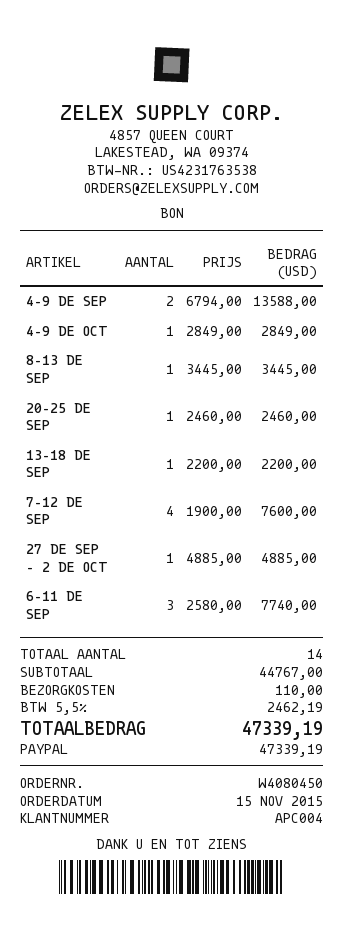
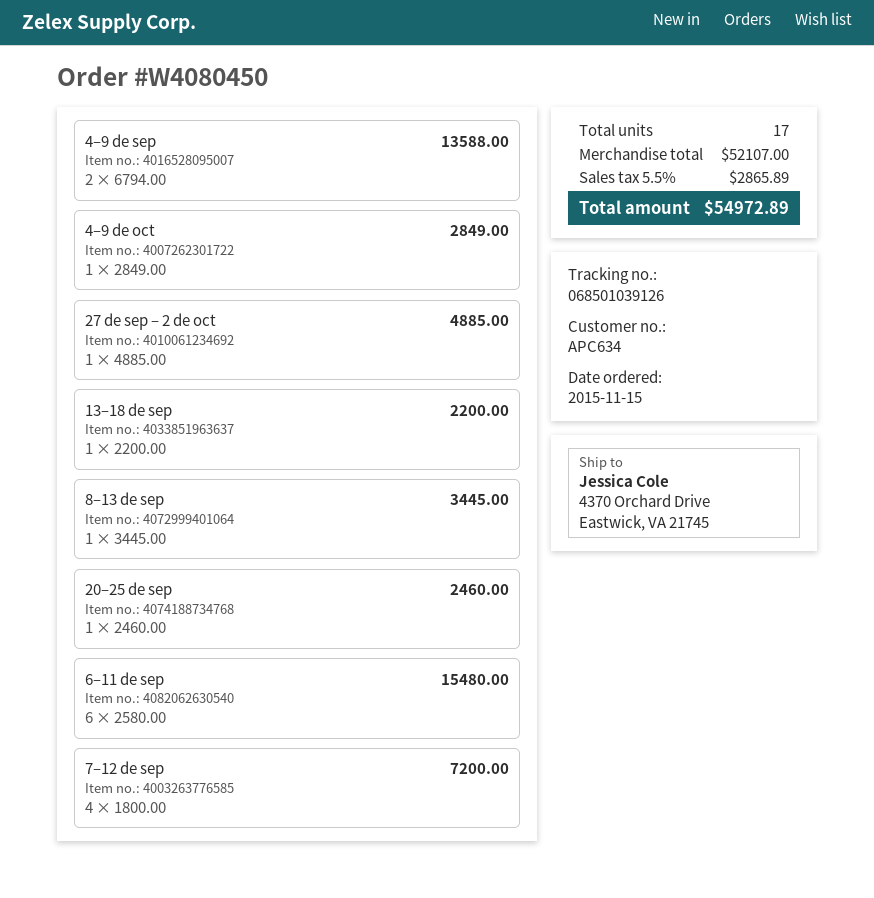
customer number: APC004 -> APC634
7–12 DE SEP: 4 x 1900.00 = 7600.00 -> 4 x 1800.00 = 7200.00
6–11 DE SEP: 3 x 2580.00 = 7740.00 -> 6 x 2580.00 = 15480.00
total quantity: 14 -> 17
subtotal: 44767.00 -> 52107.00
shipping: 110.00 -> none
tax: 5.5% = 2462.19 -> 5.5% = 2865.89
total: 47339.19 -> 54972.89

